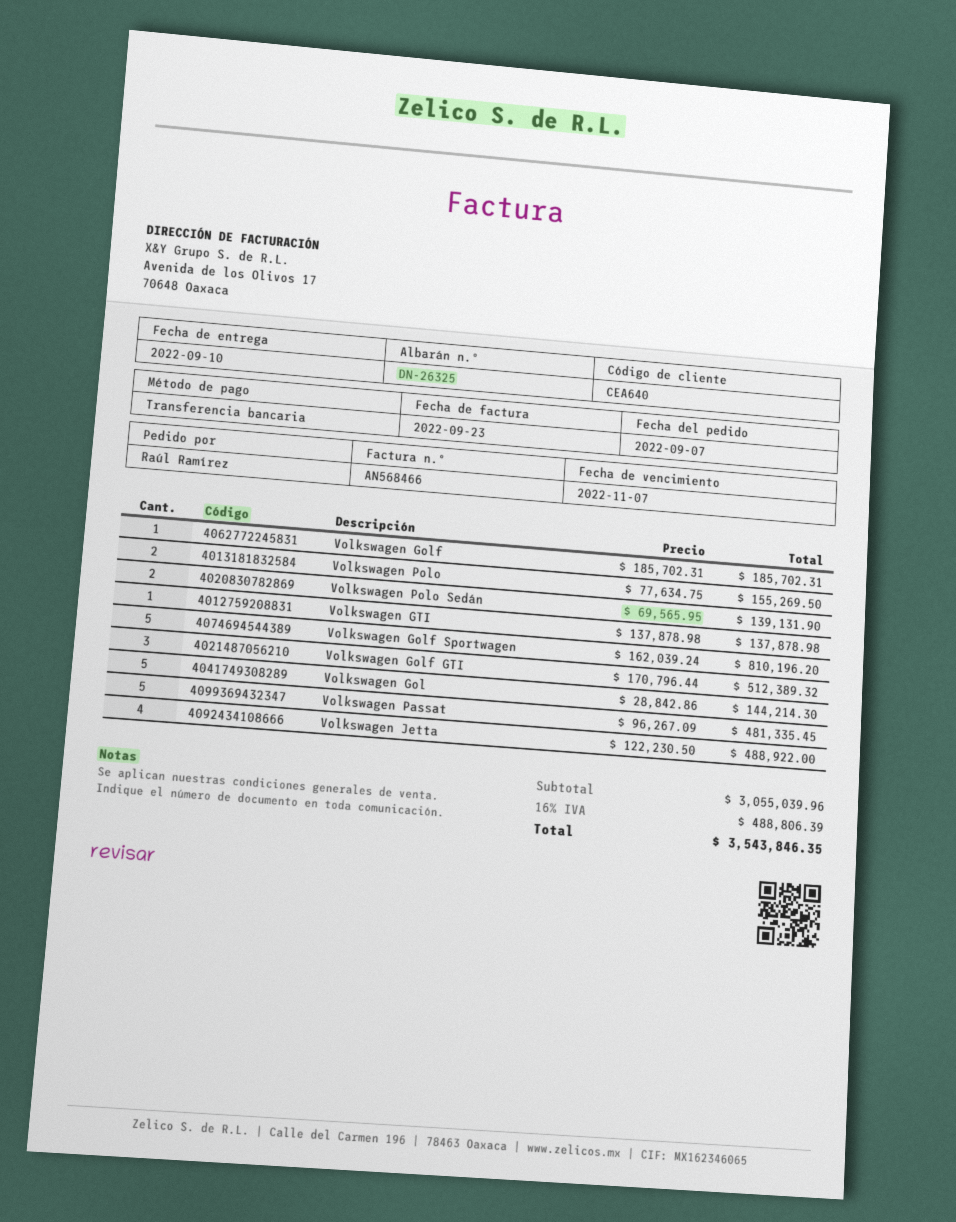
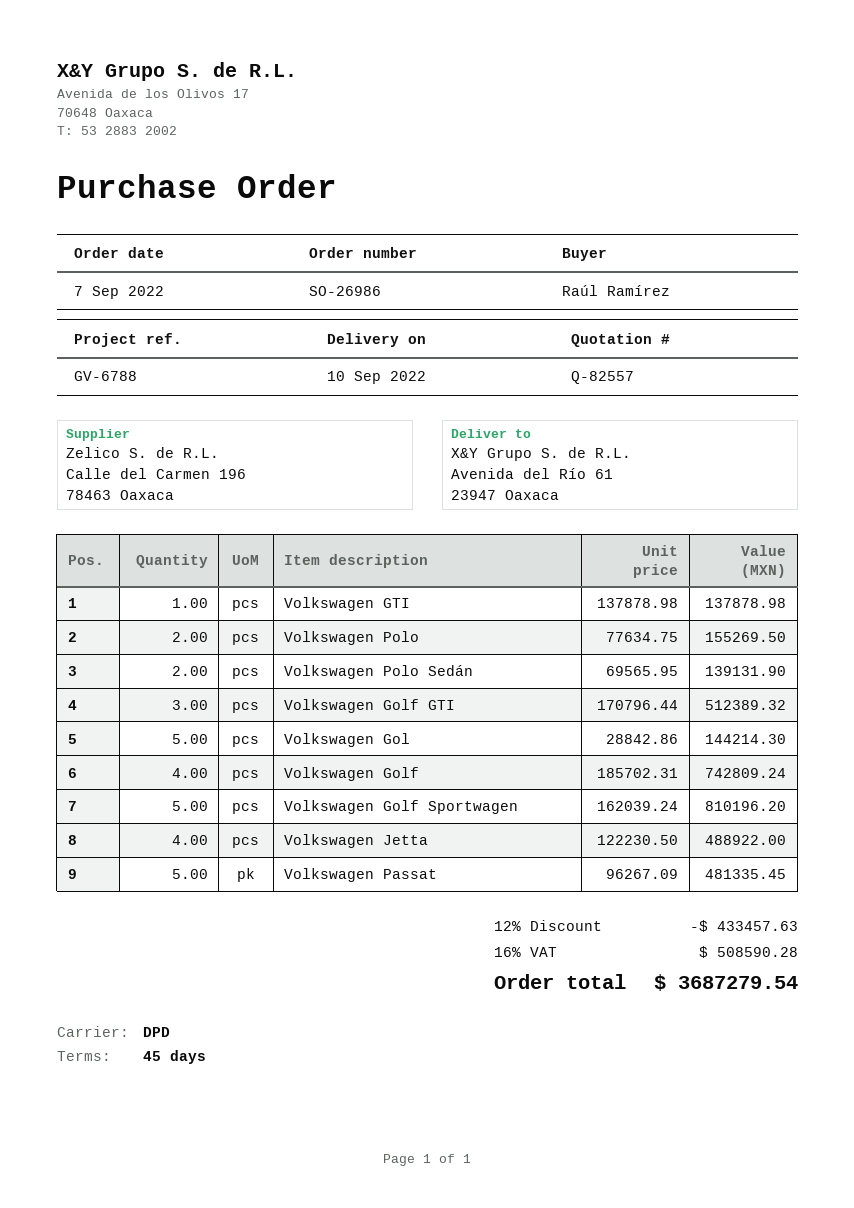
Volkswagen Golf: 1 x 185702.31 = 185702.31 -> 4 x 185702.31 = 742809.24
discount: none -> 12% = 433457.63
tax: 16% = 488806.39 -> 16% = 508590.28
total: 3543846.35 -> 3687279.54

